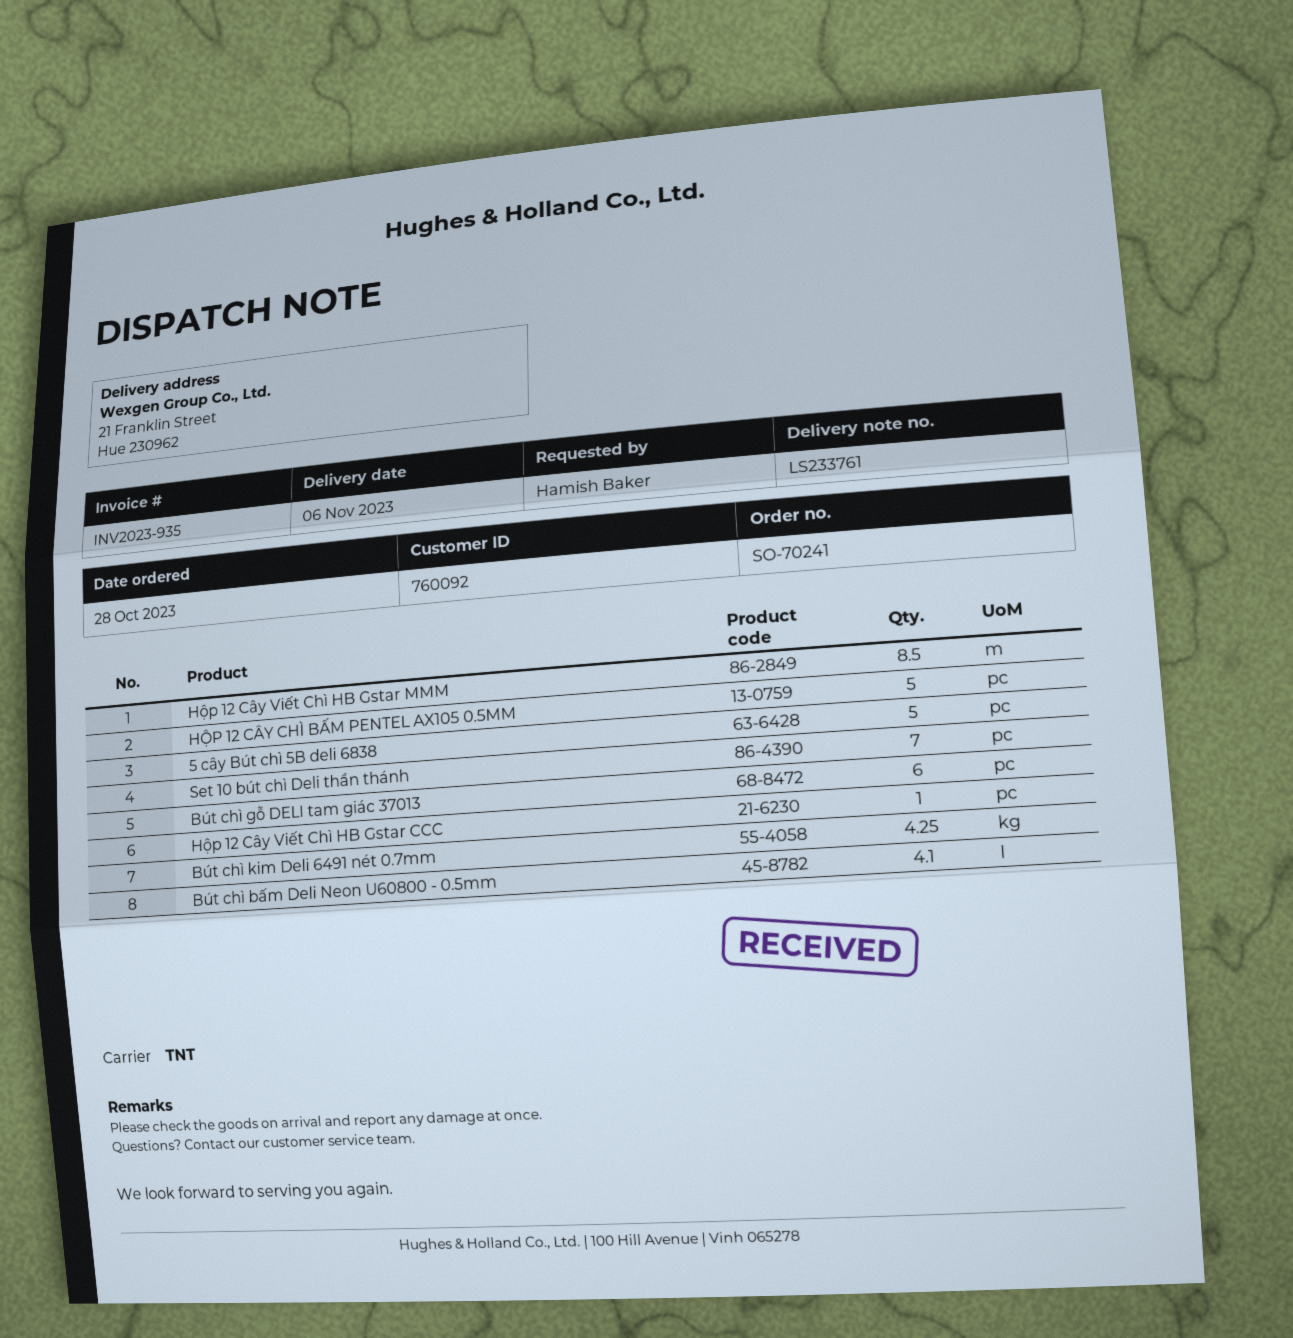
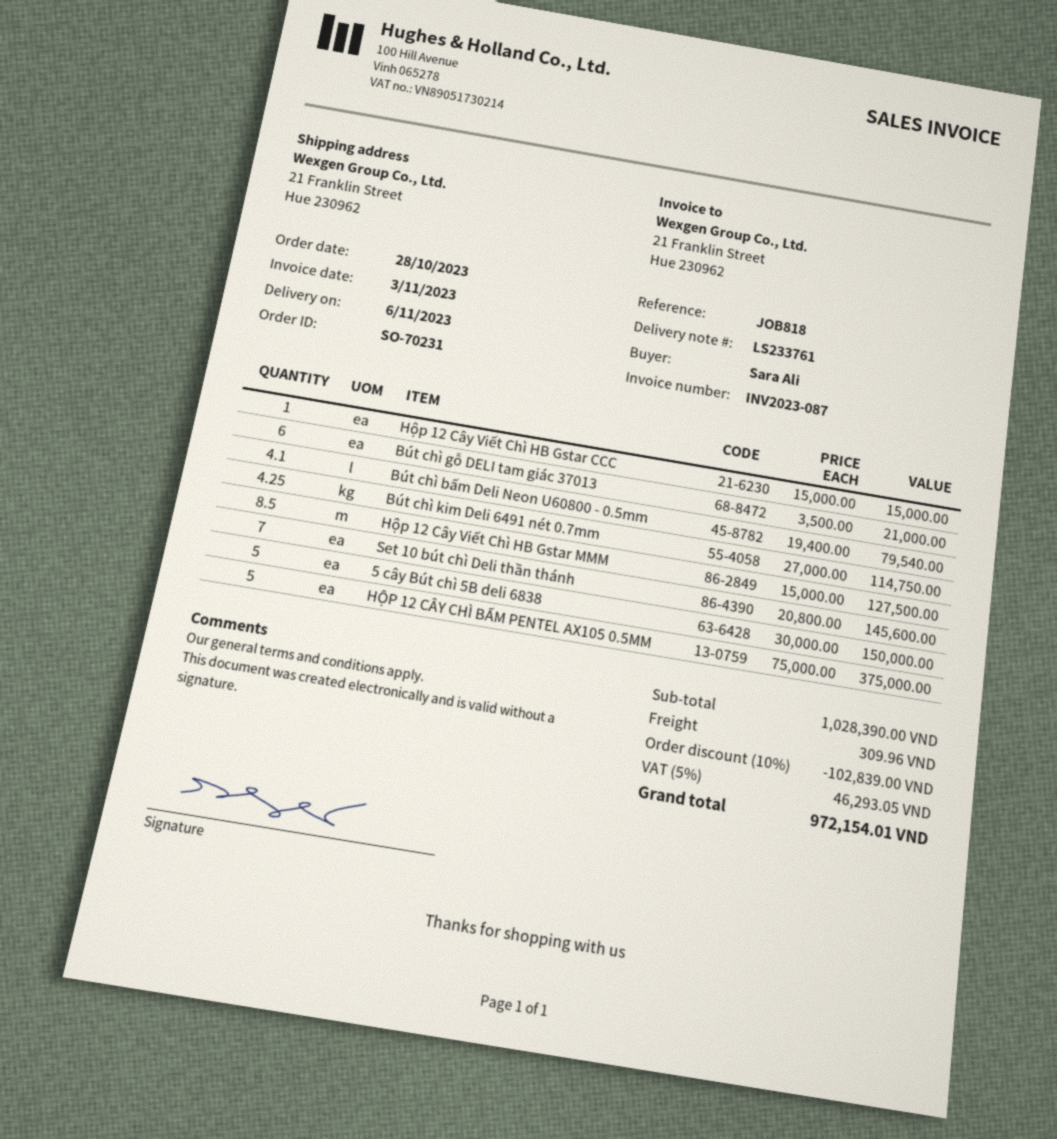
order number: SO-70241 -> SO-70231
invoice number: INV2023-935 -> INV2023-087
ordered by: Hamish Baker -> Sara Ali

